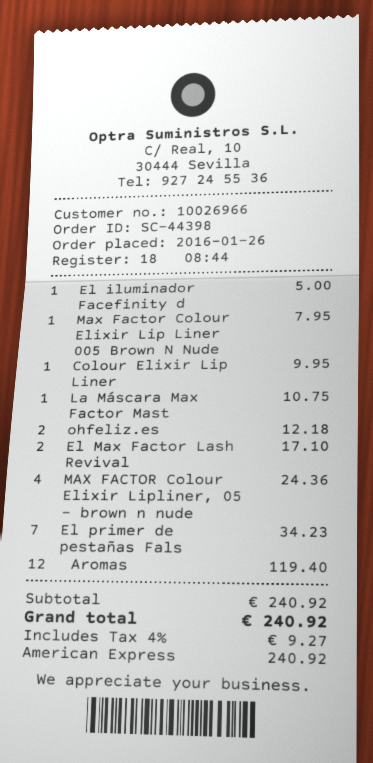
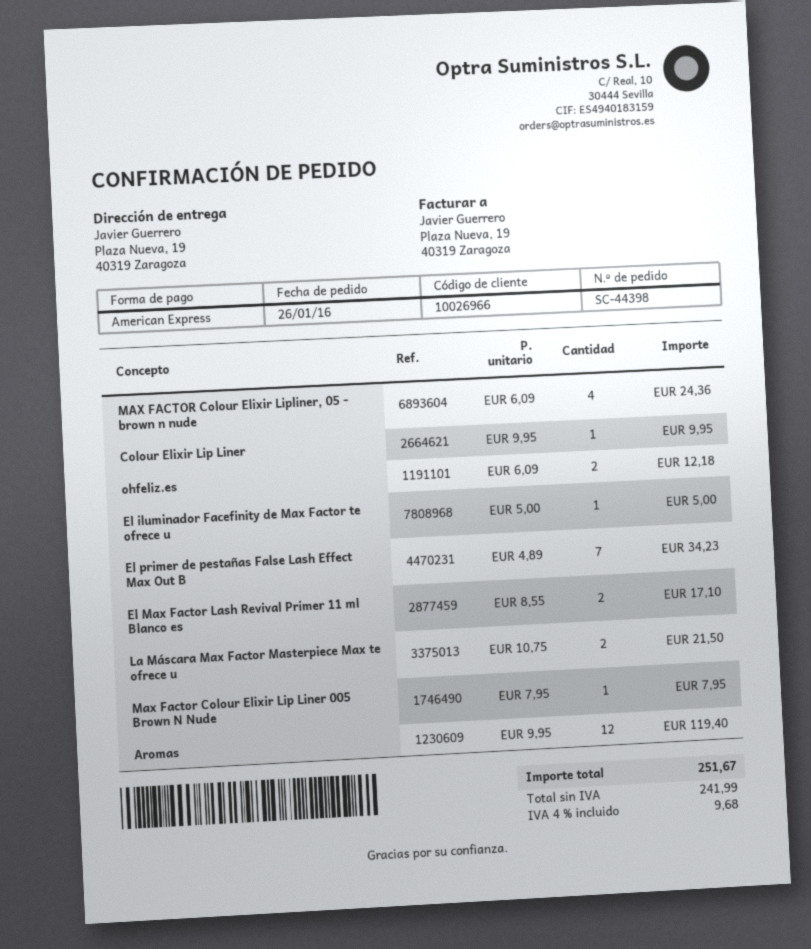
La Máscara Max Factor Mast: 1 for 10.75 -> 2 for 21.50
tax: 4% = 9.27 -> 4% = 9.68
total: 240.92 -> 251.67

